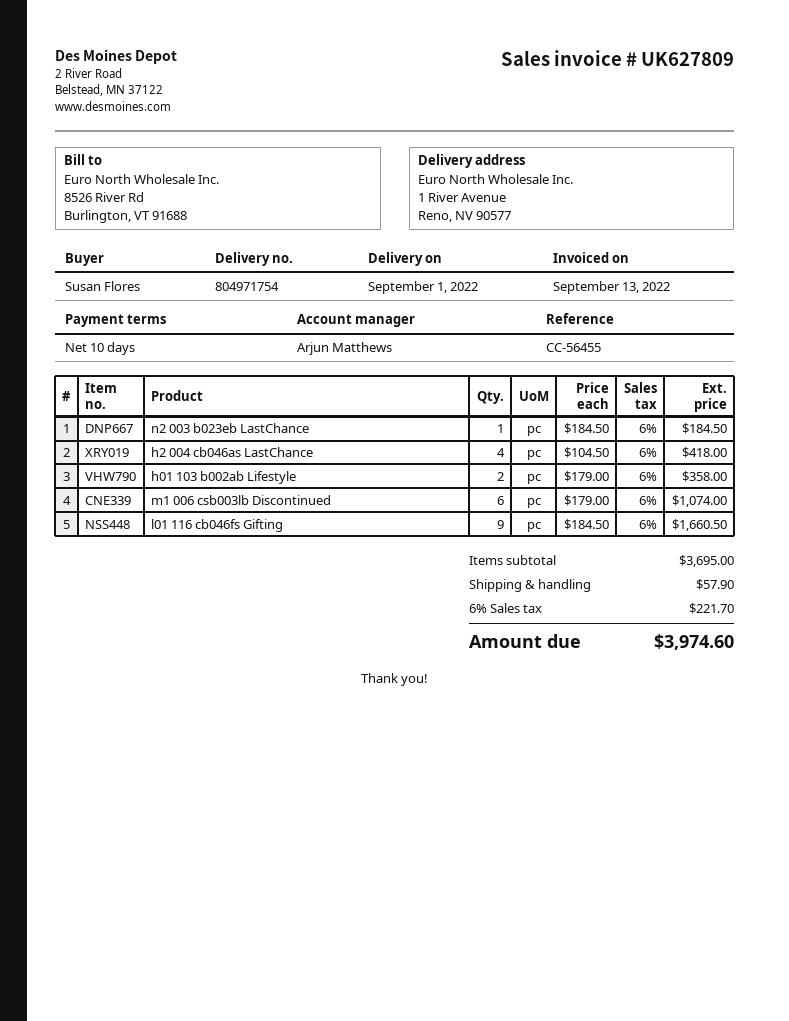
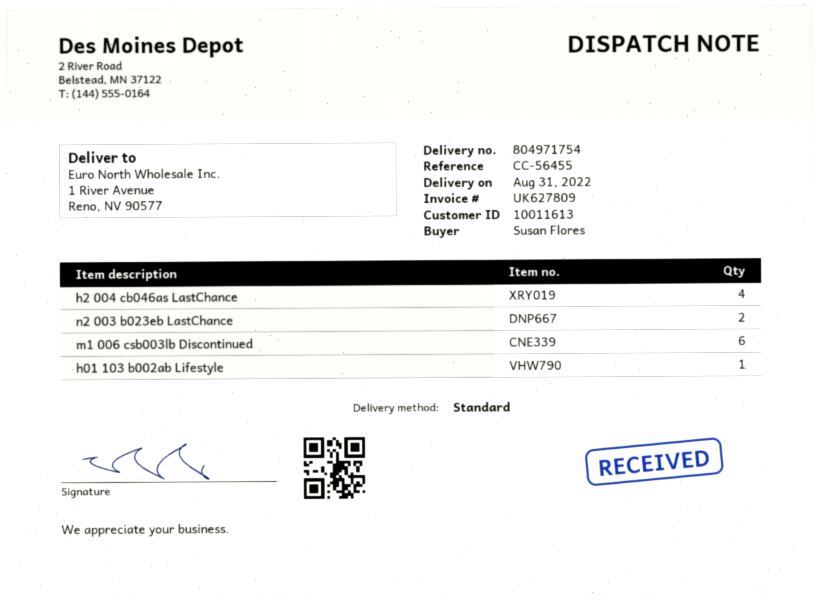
delivery date: 2022-09-01 -> 2022-08-31
n2 003 b023eb LastChance: 1 -> 2
h01 103 b002ab Lifestyle: 2 -> 1
l01 116 cb046fs Gifting: 9 -> none

